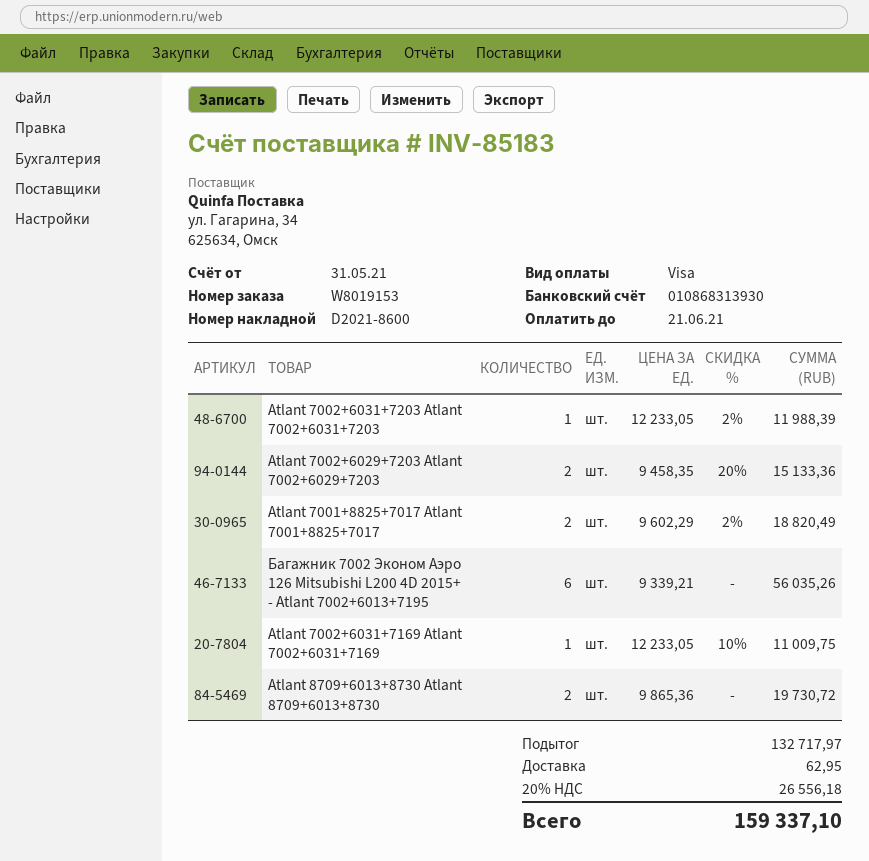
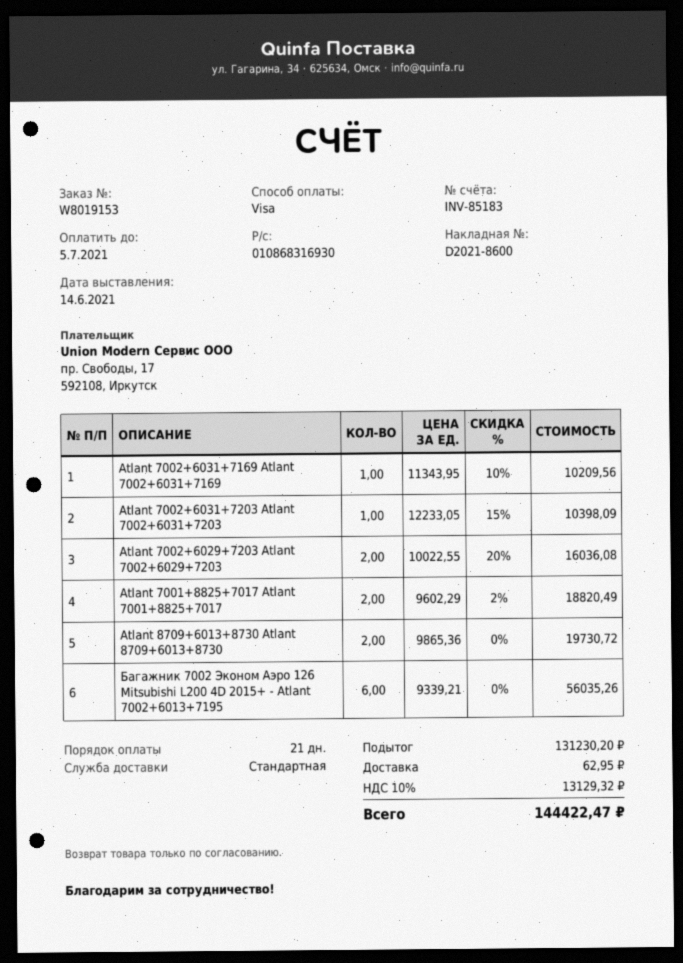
invoice date: 2021-05-31 -> 2021-06-14
due date: 2021-06-21 -> 2021-07-05
bank account: 010868313930 -> 010868316930
Atlant 7002+6031+7203 Atlant 7002+6031+7203: 1 x 12233.05 - 2% = 11988.39 -> 1 x 12233.05 - 15% = 10398.09
Atlant 7002+6029+7203 Atlant 7002+6029+7203: 2 x 9458.35 - 20% = 15133.36 -> 2 x 10022.55 - 20% = 16036.08
Atlant 7002+6031+7169 Atlant 7002+6031+7169: 1 x 12233.05 - 10% = 11009.75 -> 1 x 11343.95 - 10% = 10209.56
subtotal: 132717.97 -> 131230.20
tax: 20% = 26556.18 -> 10% = 13129.32
total: 159337.10 -> 144422.47

